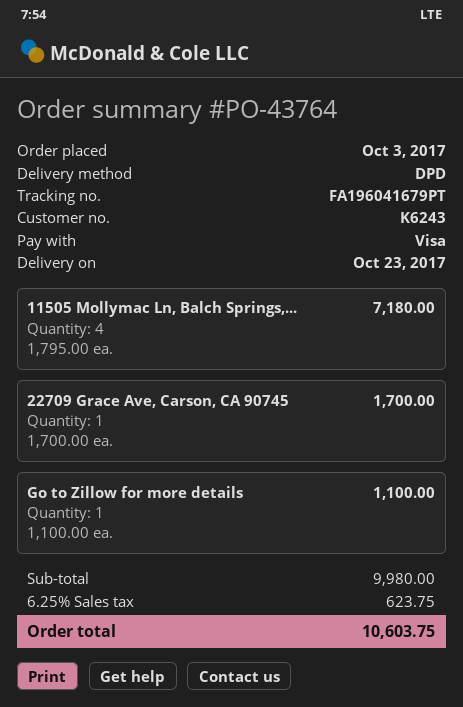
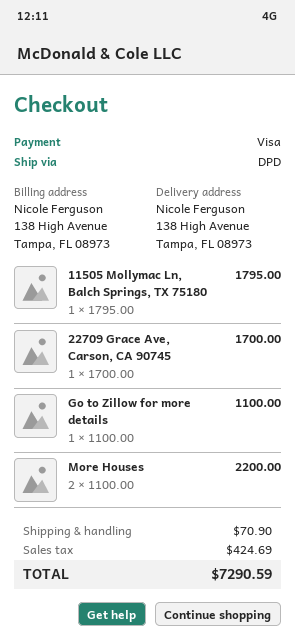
11505 Mollymac Ln, Balch Springs,...: 4 x 1795.00 = 7180.00 -> 1 x 1795.00 = 1795.00
More Houses: none -> 2 x 1100.00 = 2200.00
shipping: none -> 70.90
tax: 623.75 -> 424.69
total: 10603.75 -> 7290.59

